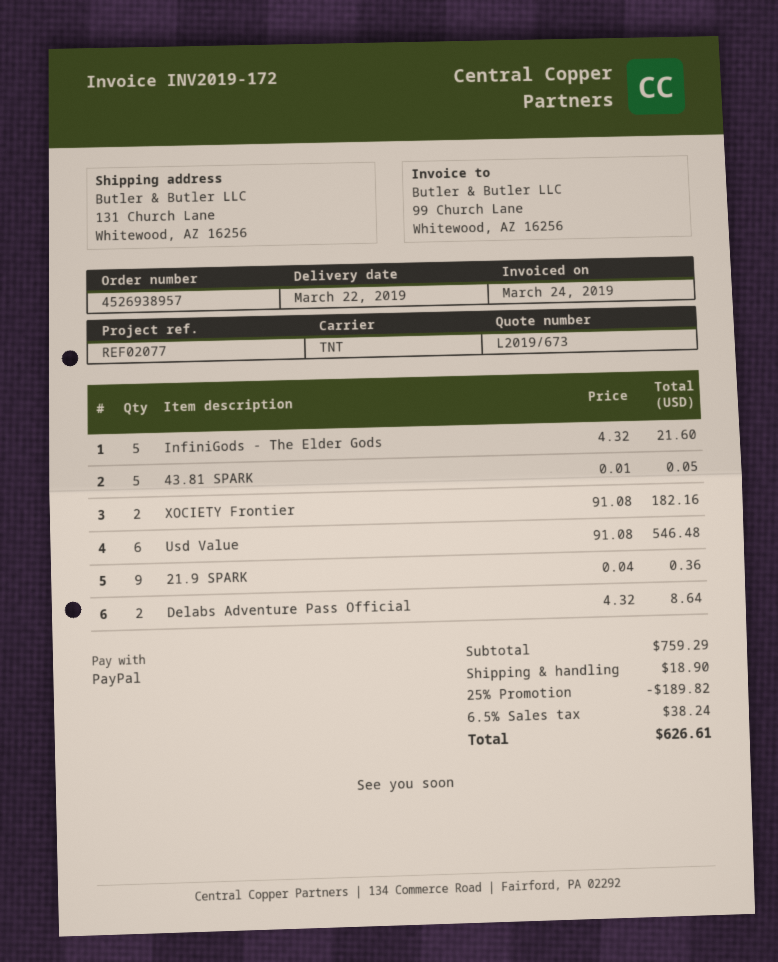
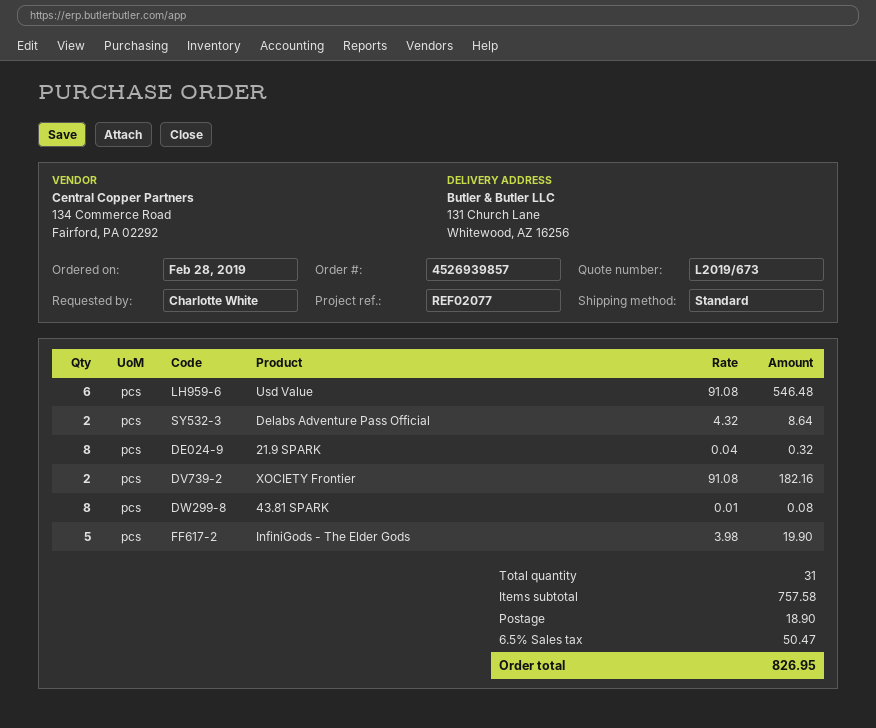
order number: 4526938957 -> 4526939857
shipping method: TNT -> standard
InfiniGods - The Elder Gods: 5 x 4.32 = 21.60 -> 5 x 3.98 = 19.90
43.81 SPARK: 5 x 0.01 = 0.05 -> 8 x 0.01 = 0.08
21.9 SPARK: 9 x 0.04 = 0.36 -> 8 x 0.04 = 0.32
subtotal: 759.29 -> 757.58
discount: 25% = 189.82 -> none
tax: 6.5% = 38.24 -> 6.5% = 50.47
total: 626.61 -> 826.95

